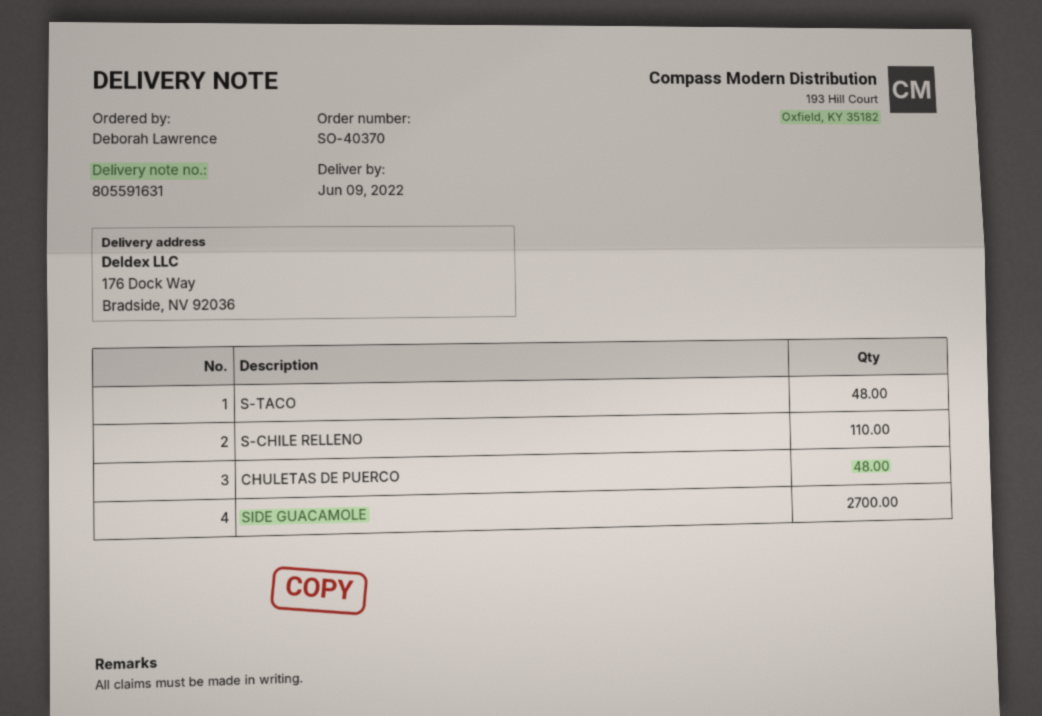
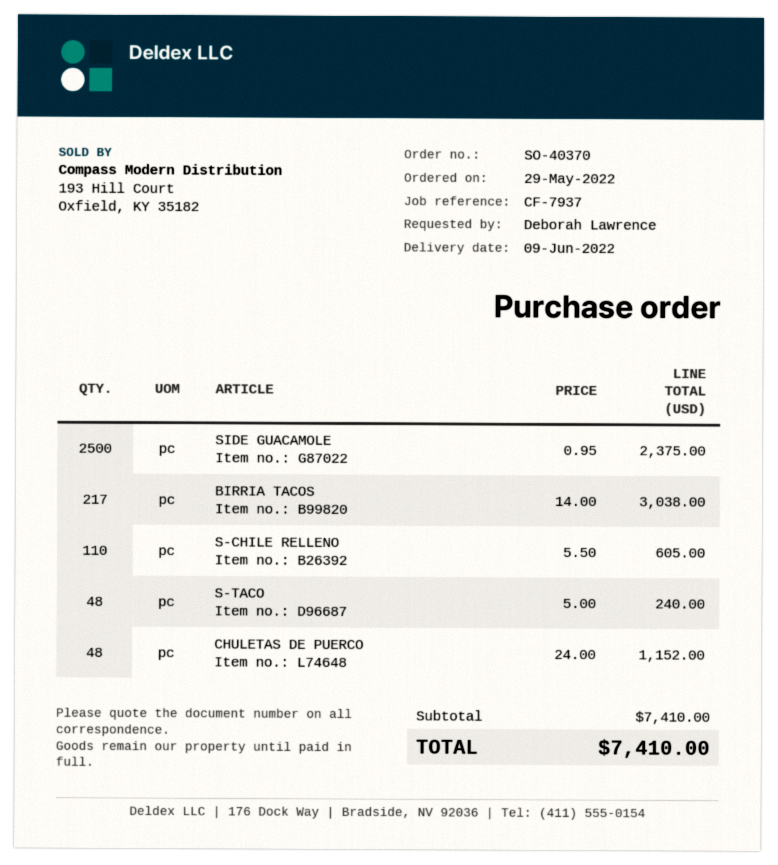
SIDE GUACAMOLE: 2700 -> 2500
BIRRIA TACOS: none -> 217

